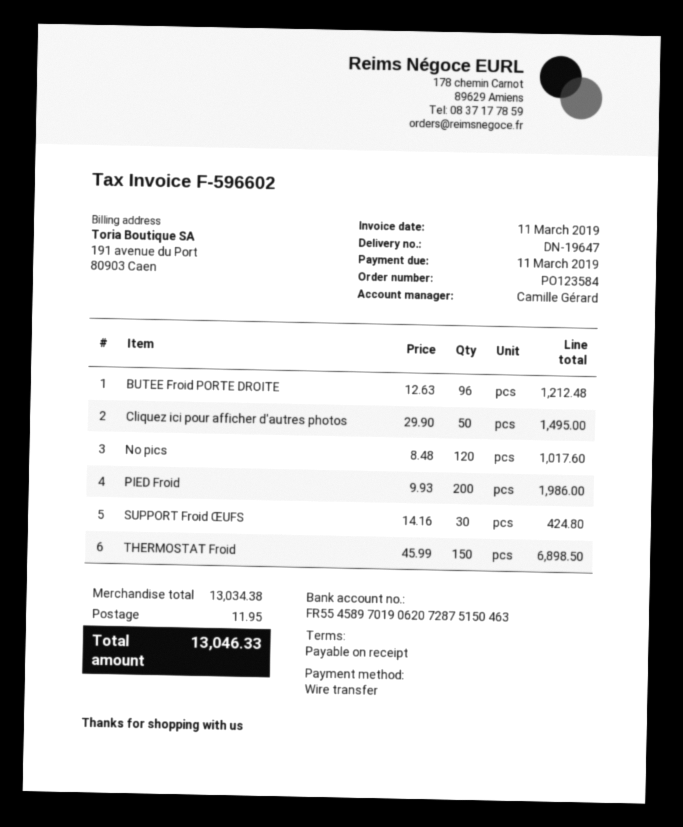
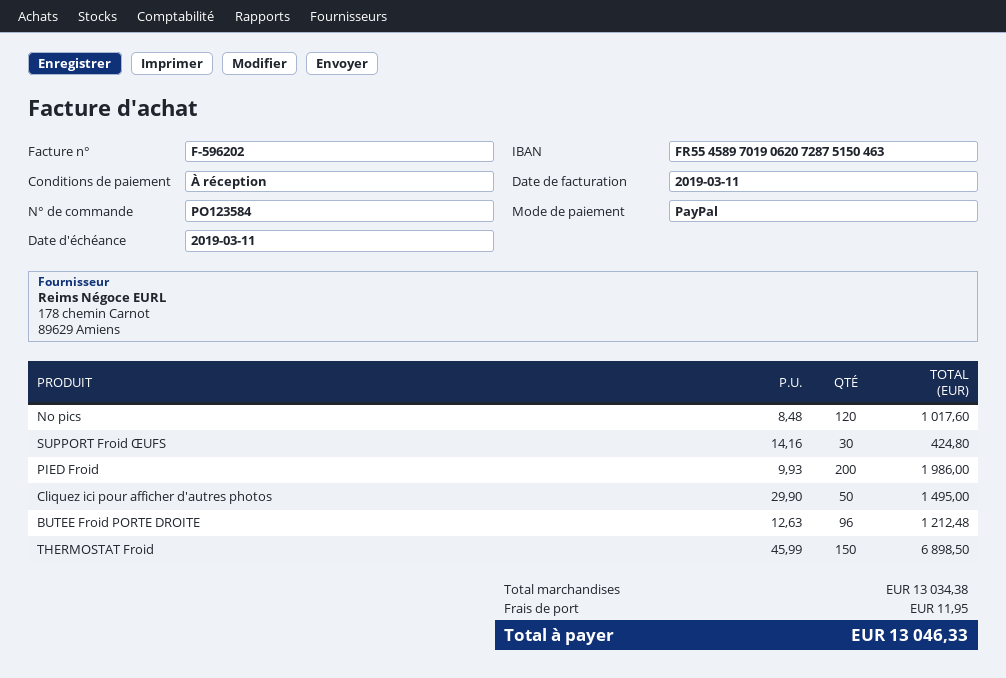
invoice number: F-596602 -> F-596202
payment method: bank transfer -> PayPal

